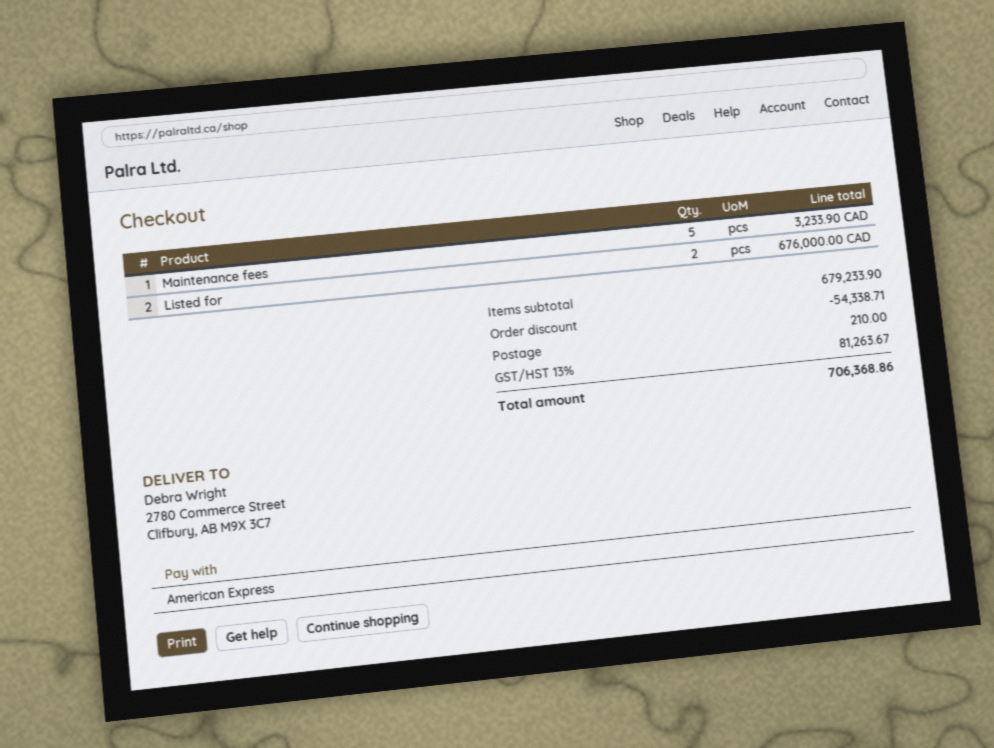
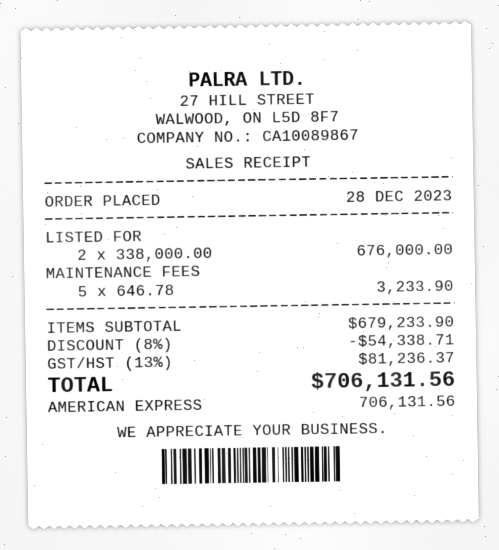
shipping: 210.00 -> none
tax: 13% = 81263.67 -> 13% = 81236.37
total: 706368.86 -> 706131.56

